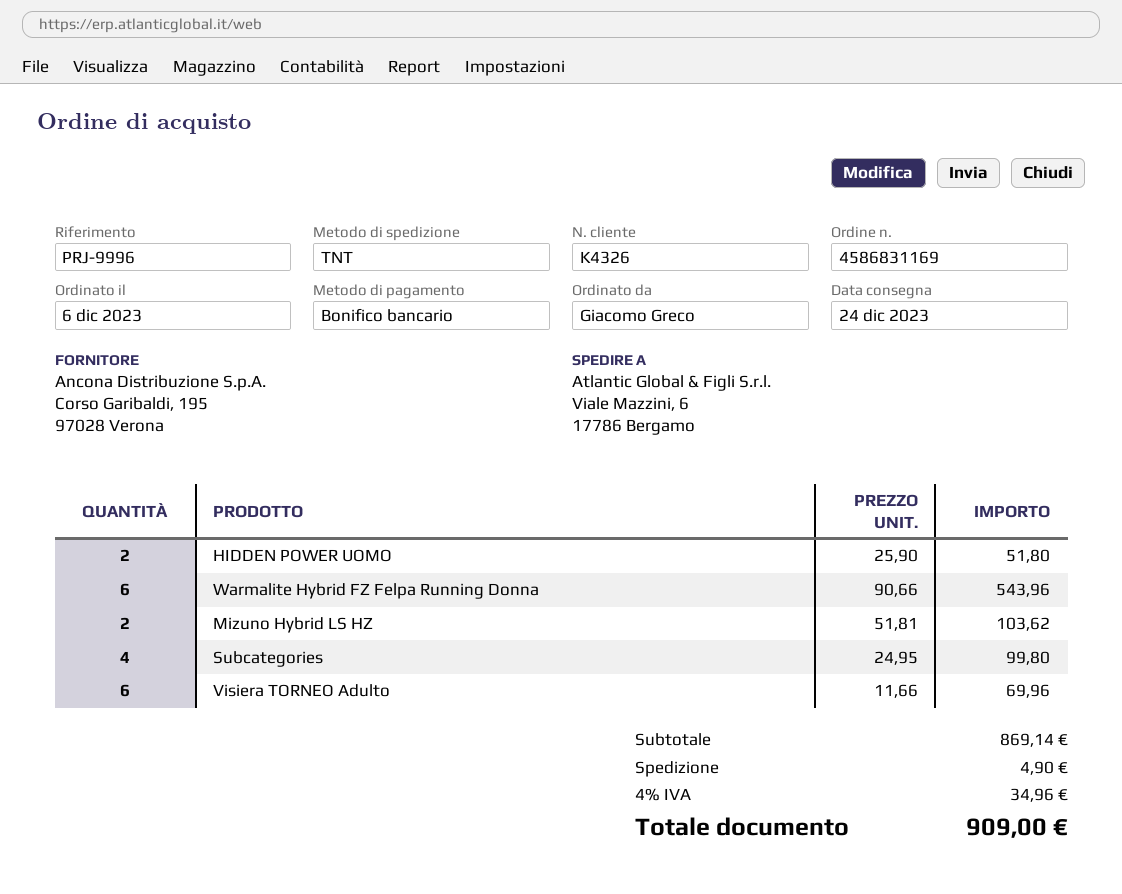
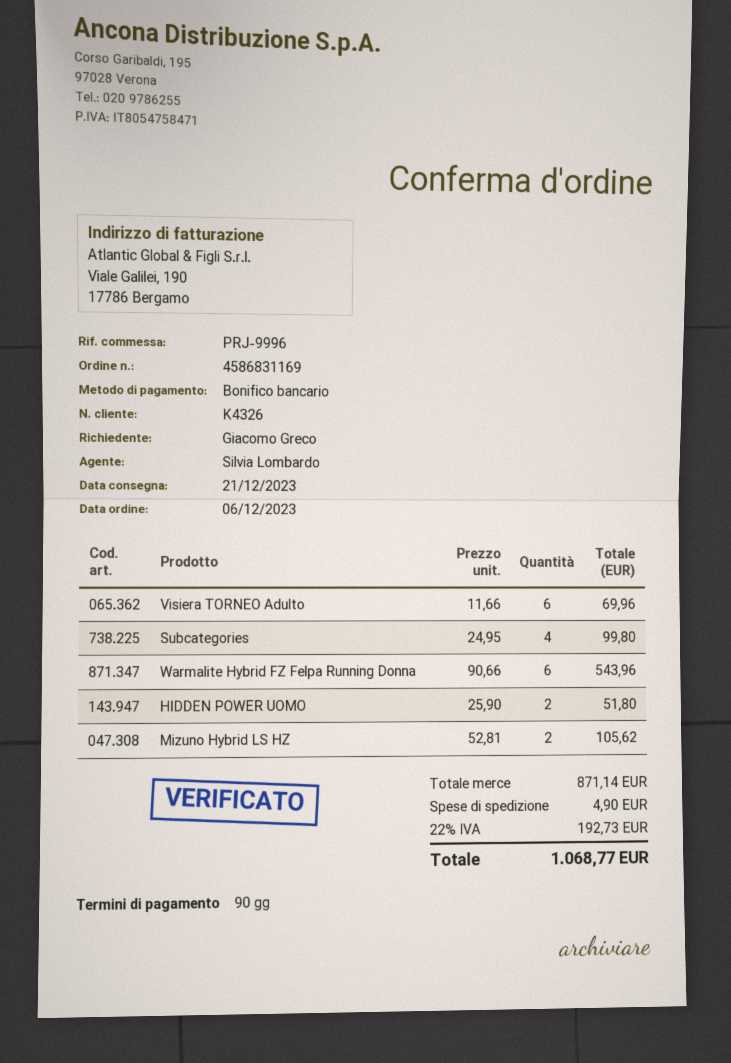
delivery date: 2023-12-24 -> 2023-12-21
Mizuno Hybrid LS HZ: 2 x 51.81 = 103.62 -> 2 x 52.81 = 105.62
subtotal: 869.14 -> 871.14
tax: 4% = 34.96 -> 22% = 192.73
total: 909.00 -> 1068.77

